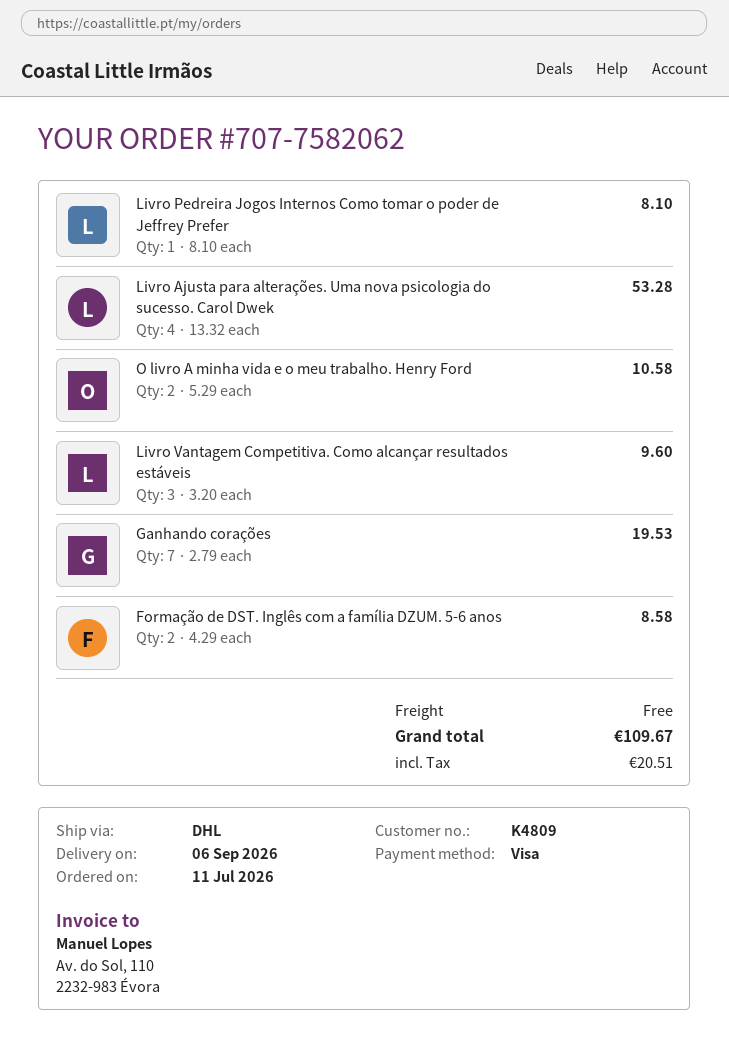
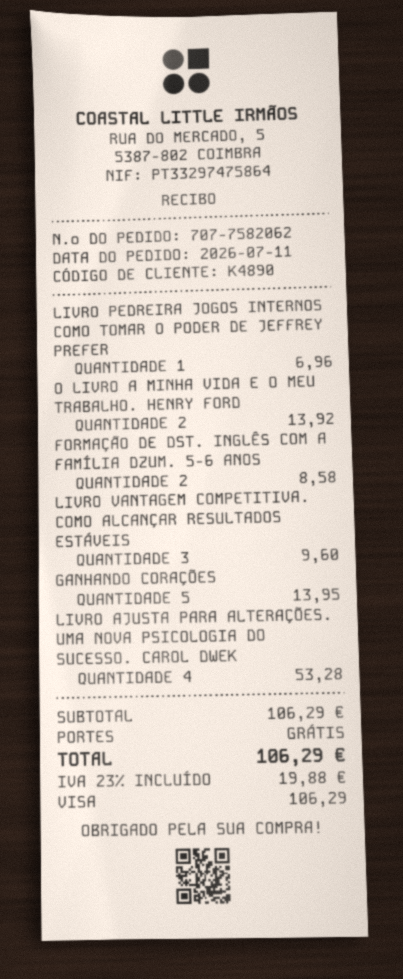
customer number: K4809 -> K4890
Livro Pedreira Jogos Internos Como tomar o poder de Jeffrey Prefer: 1 for 8.10 -> 1 for 6.96
O livro A minha vida e o meu trabalho. Henry Ford: 2 for 10.58 -> 2 for 13.92
Ganhando corações: 7 for 19.53 -> 5 for 13.95
tax: 20.51 -> 19.88
total: 109.67 -> 106.29

